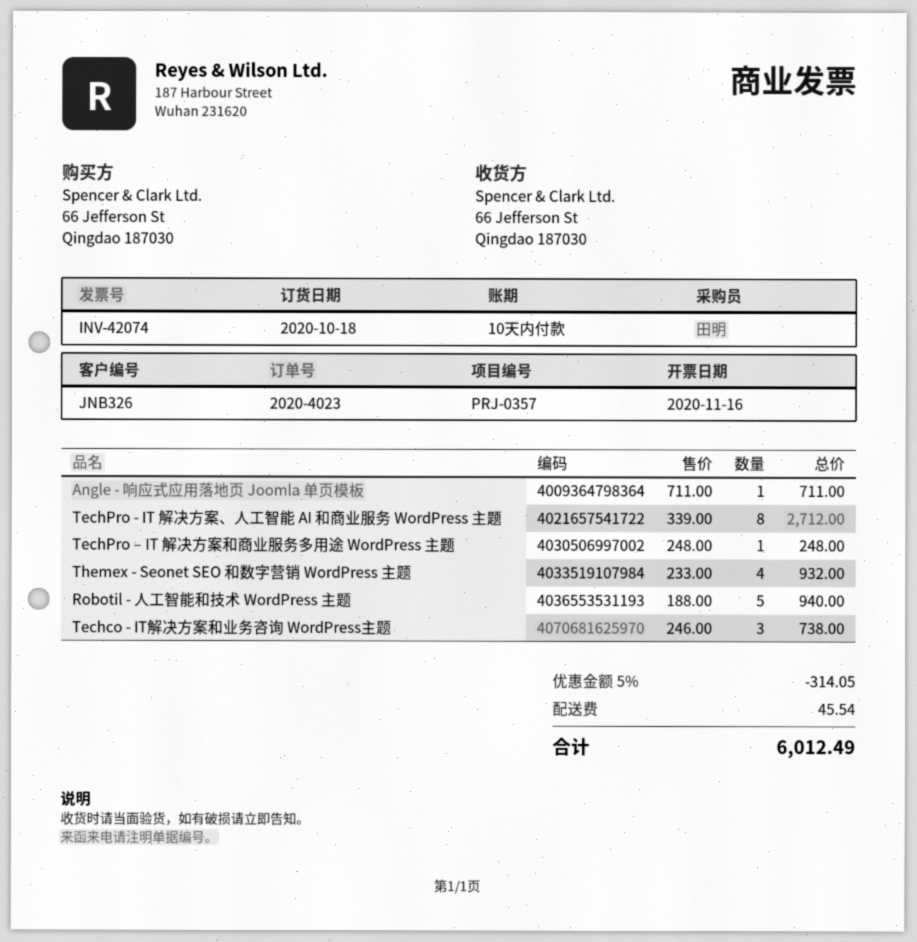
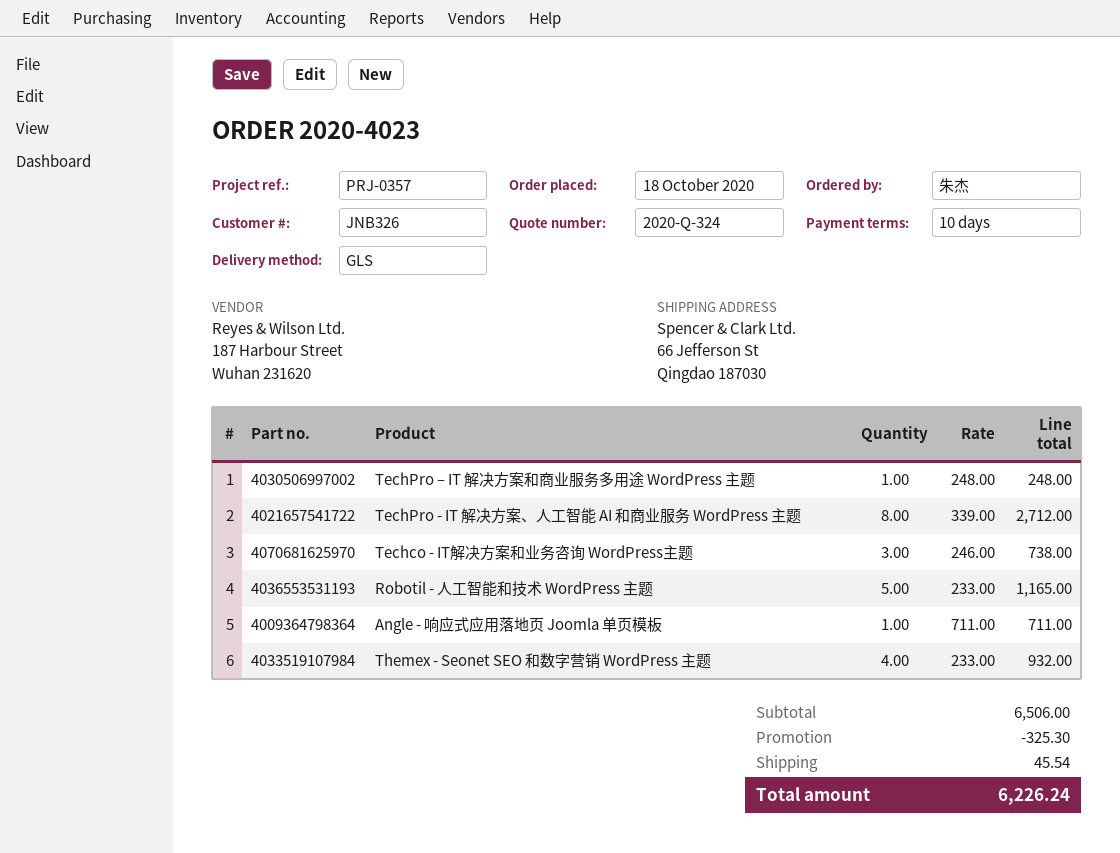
ordered by: 田明 -> 朱杰
Robotil - 人工智能和技术 WordPress 主题: 5 x 188.00 = 940.00 -> 5 x 233.00 = 1165.00
discount: 314.05 -> 325.30
total: 6012.49 -> 6226.24

